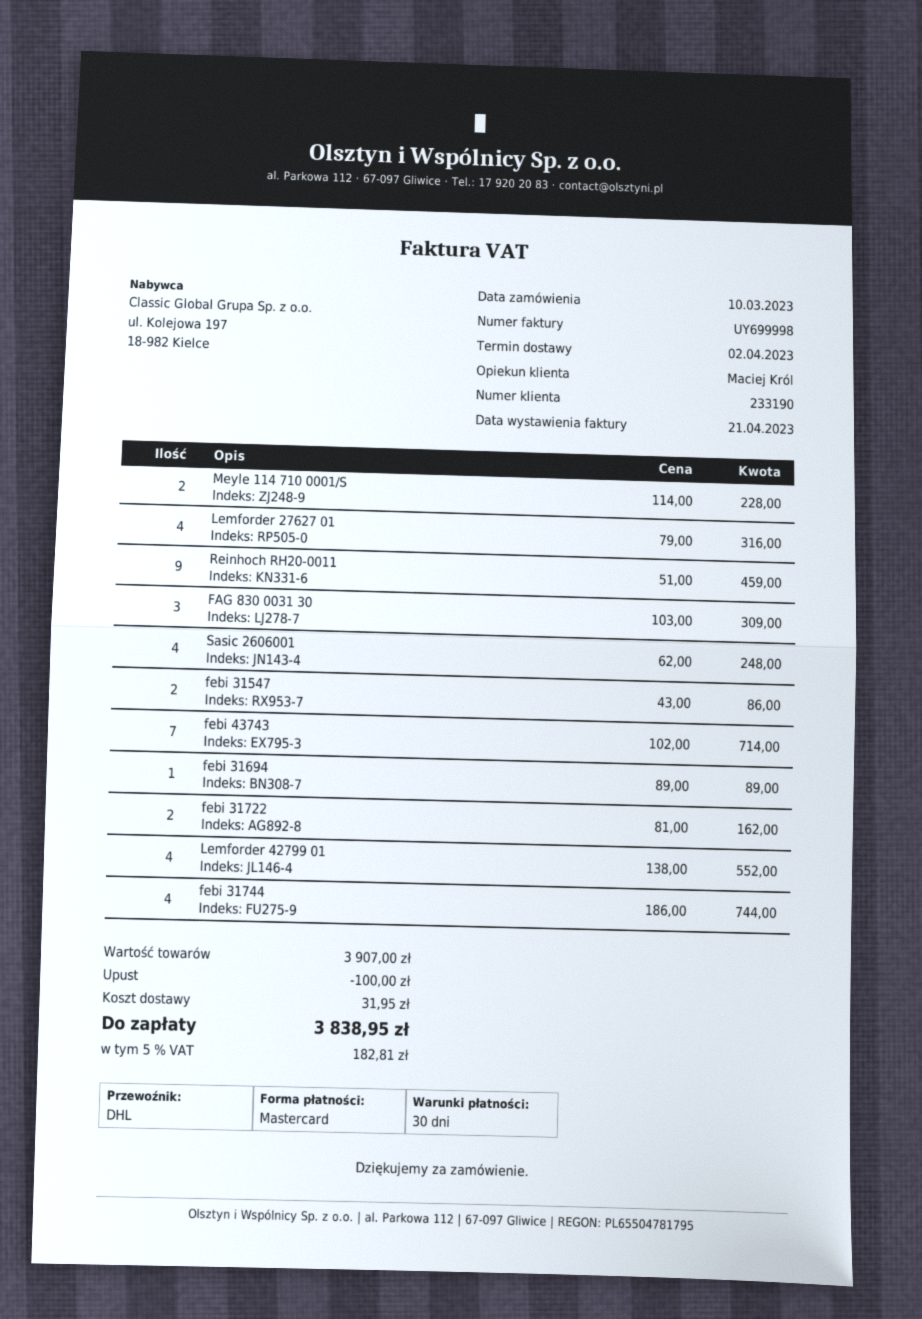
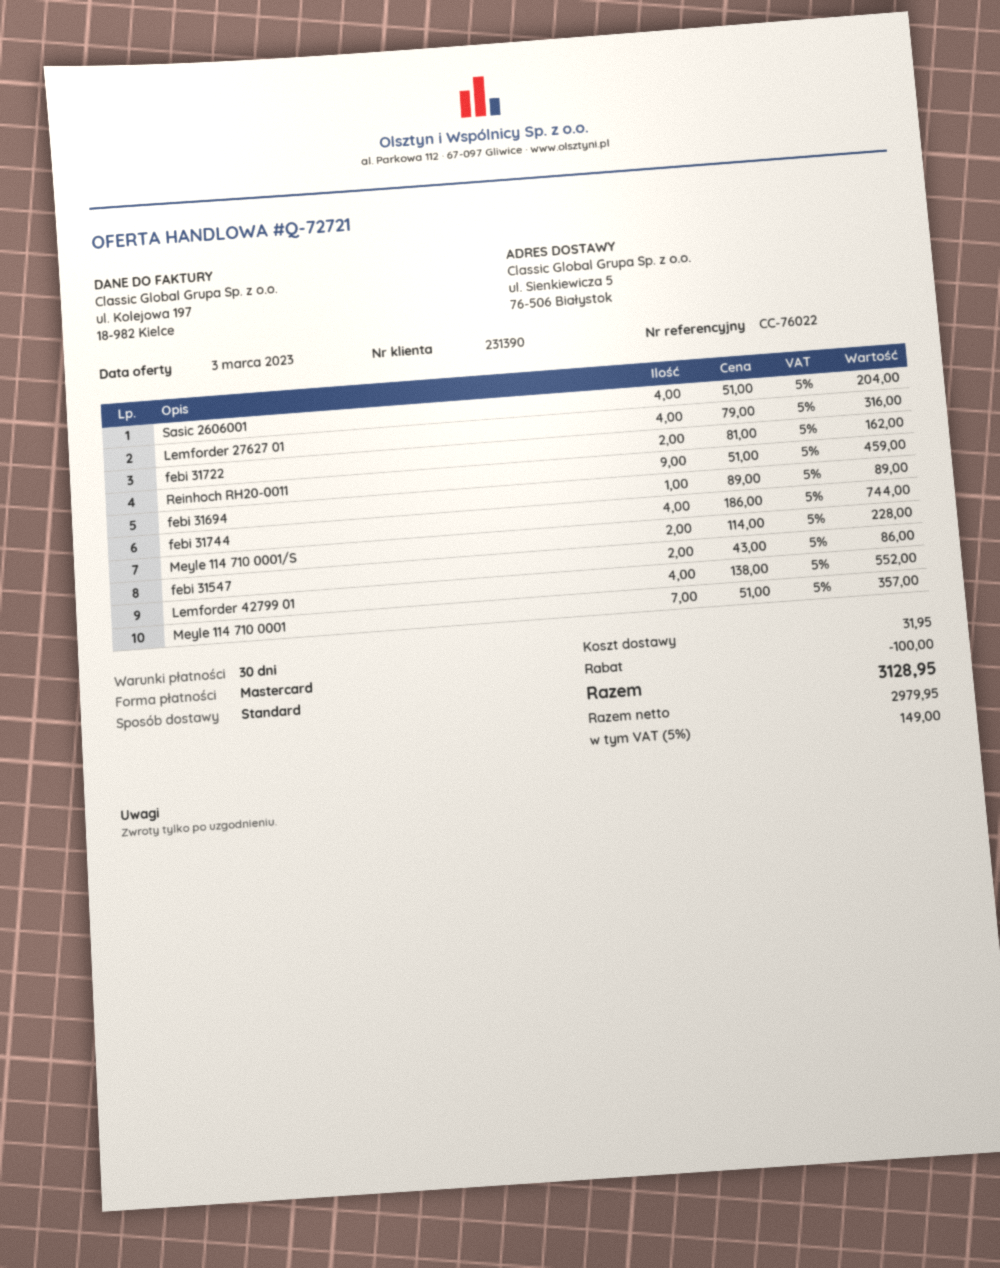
customer number: 233190 -> 231390
shipping method: DHL -> standard
FAG 830 0031 30: 3 x 103.00 = 309.00 -> none
Sasic 2606001: 4 x 62.00 = 248.00 -> 4 x 51.00 = 204.00
febi 43743: 7 x 102.00 = 714.00 -> none
Meyle 114 710 0001: none -> 7 x 51.00 = 357.00
tax: 5% = 182.81 -> 5% = 149.00
total: 3838.95 -> 3128.95

